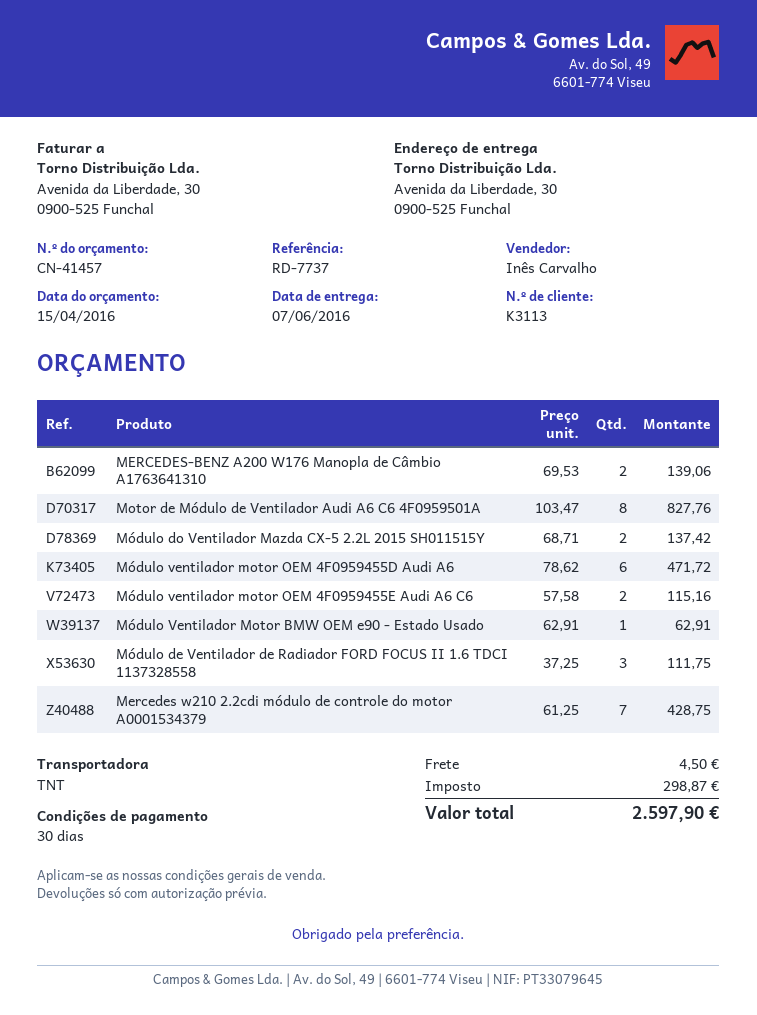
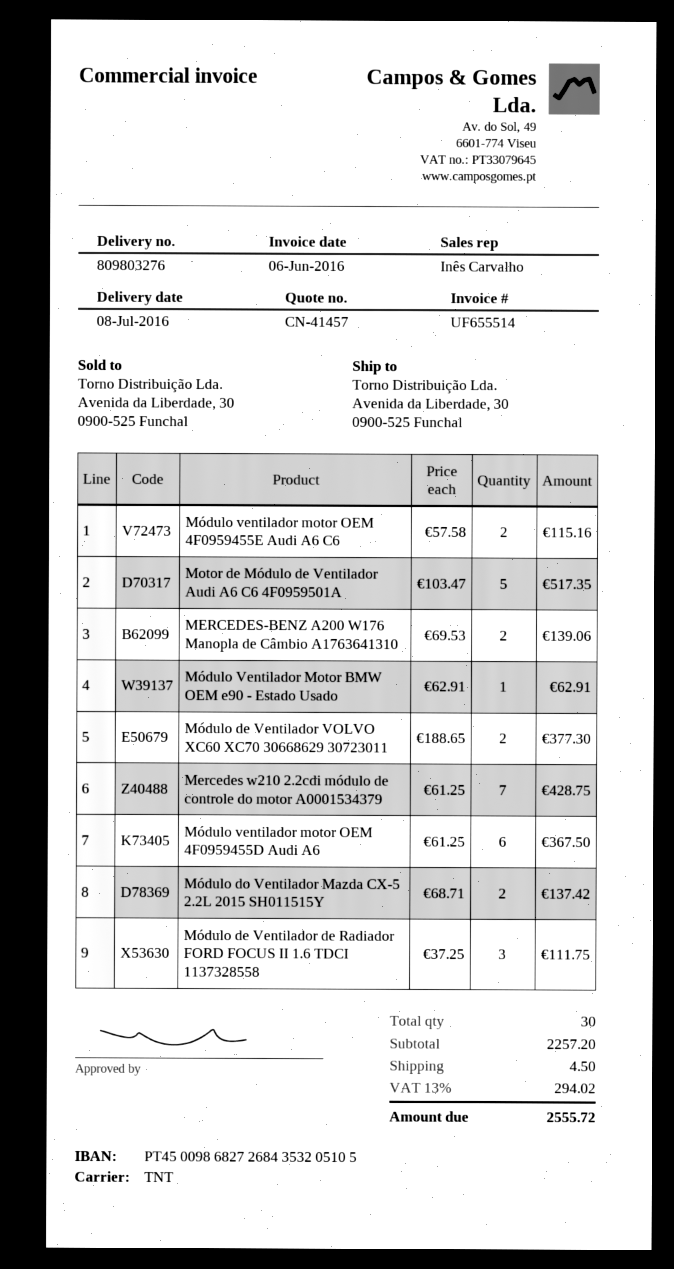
delivery date: 2016-06-07 -> 2016-07-08
Motor de Módulo de Ventilador Audi A6 C6 4F0959501A: 8 x 103.47 = 827.76 -> 5 x 103.47 = 517.35
Módulo ventilador motor OEM 4F0959455D Audi A6: 6 x 78.62 = 471.72 -> 6 x 61.25 = 367.50
Módulo de Ventilador VOLVO XC60 XC70 30668629 30723011: none -> 2 x 188.65 = 377.30
tax: 298.87 -> 294.02
total: 2597.90 -> 2555.72

